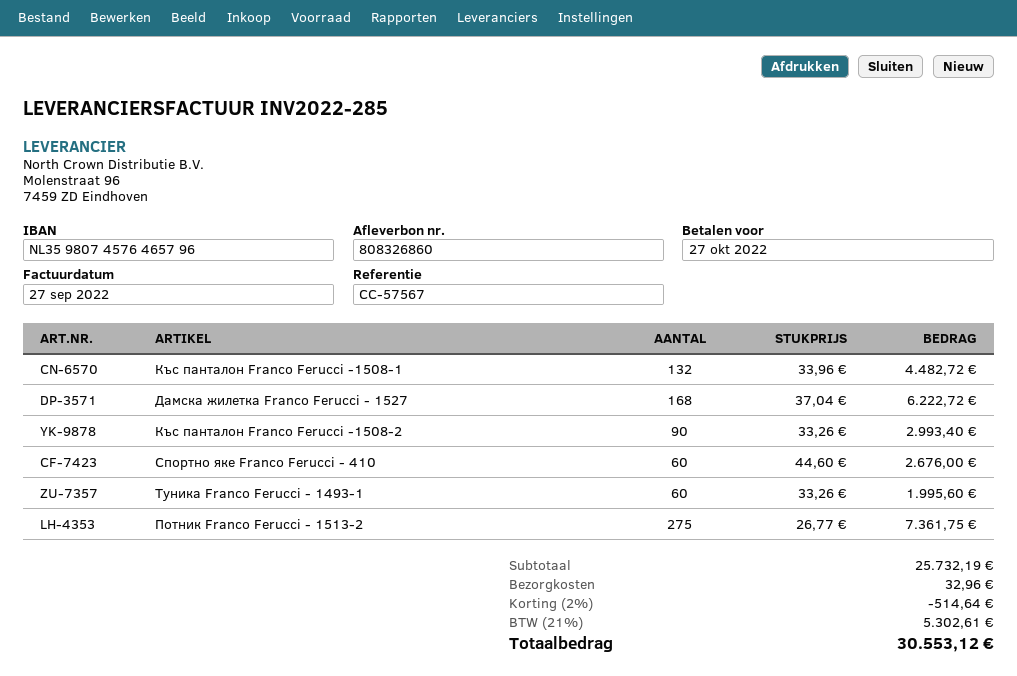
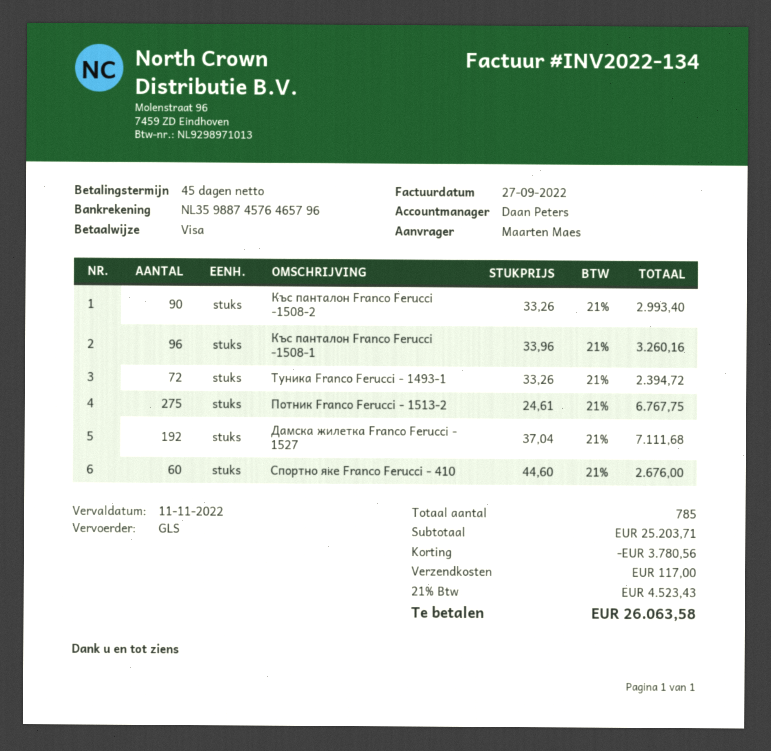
invoice number: INV2022-285 -> INV2022-134
due date: 2022-10-27 -> 2022-11-11
bank account: NL3598074576465796 -> NL3598874576465796
Къс панталон Franco Ferucci -1508-1: 132 x 33.96 = 4482.72 -> 96 x 33.96 = 3260.16
Дамска жилетка Franco Ferucci - 1527: 168 x 37.04 = 6222.72 -> 192 x 37.04 = 7111.68
Туника Franco Ferucci - 1493-1: 60 x 33.26 = 1995.60 -> 72 x 33.26 = 2394.72
Потник Franco Ferucci - 1513-2: 275 x 26.77 = 7361.75 -> 275 x 24.61 = 6767.75
subtotal: 25732.19 -> 25203.71
discount: 514.64 -> 3780.56
shipping: 32.96 -> 117.00
tax: 21% = 5302.61 -> 21% = 4523.43
total: 30553.12 -> 26063.58

